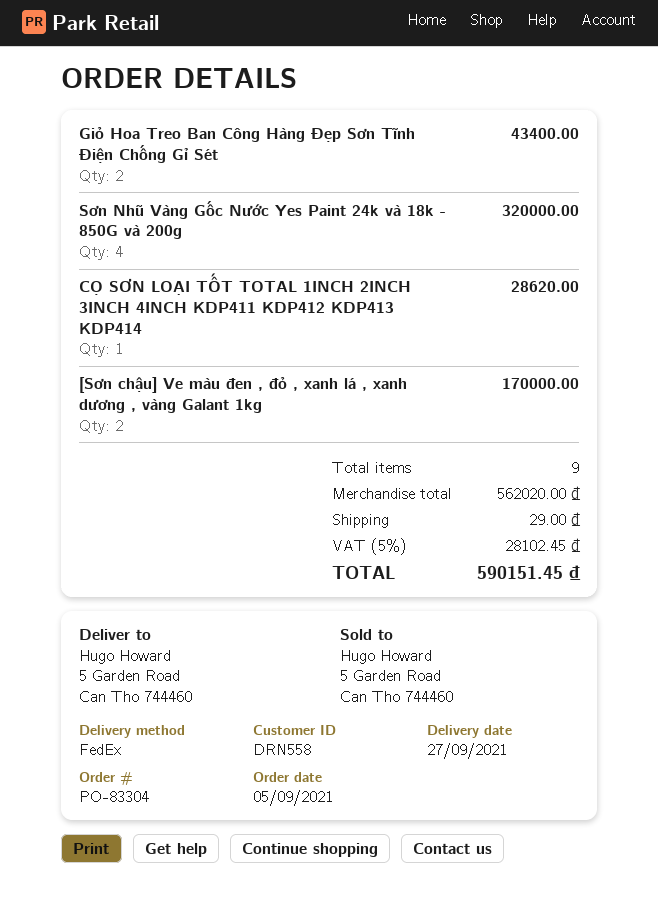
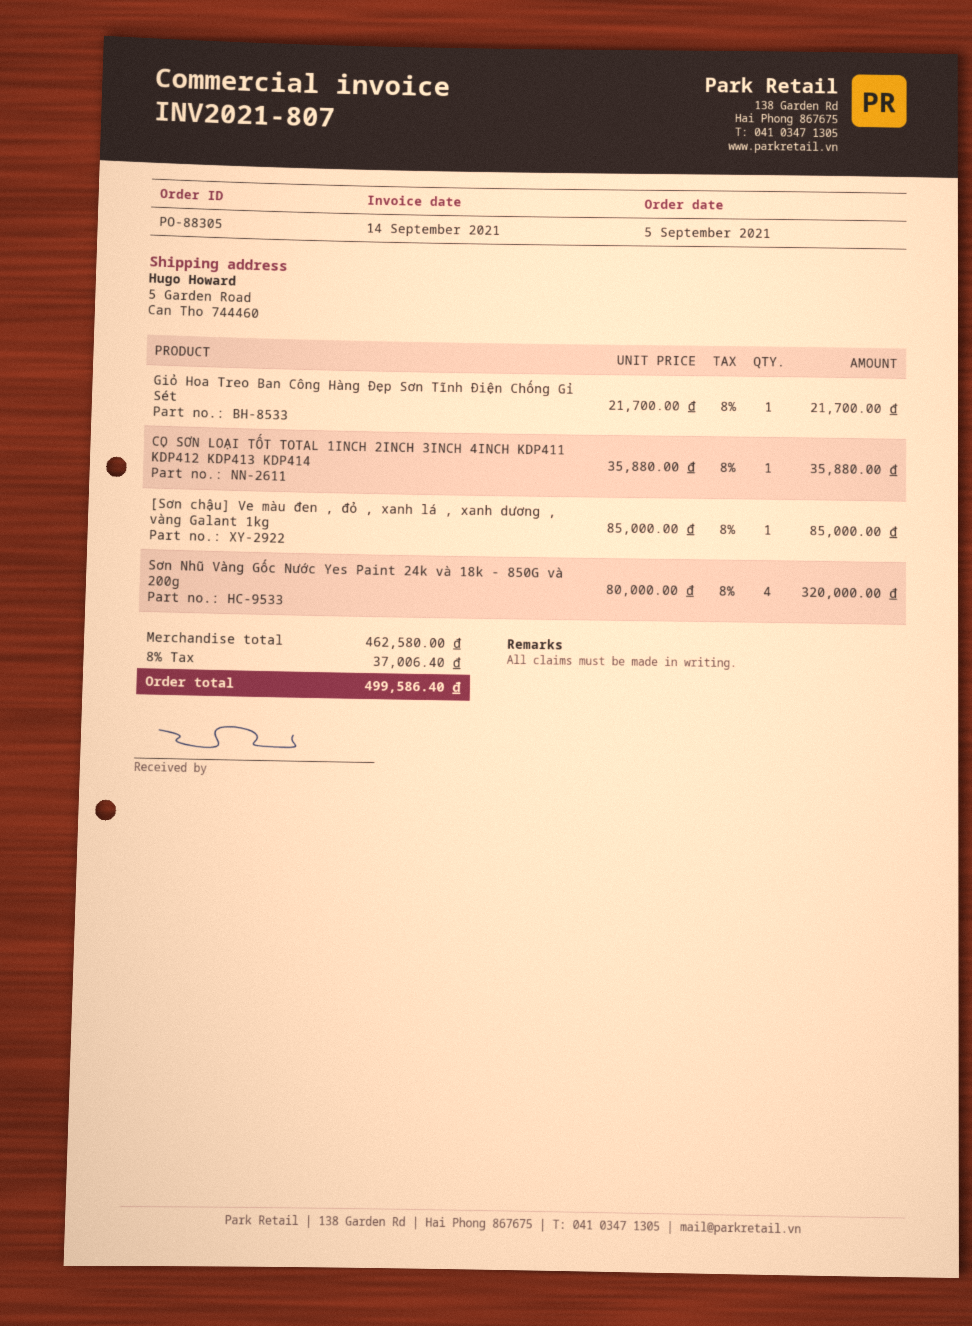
order number: PO-83304 -> PO-88305
Giỏ Hoa Treo Ban Công Hàng Đẹp Sơn Tĩnh Điện Chống Gỉ Sét: 2 for 43400.00 -> 1 for 21700.00
CỌ SƠN LOẠI TỐT TOTAL 1INCH 2INCH 3INCH 4INCH KDP411 KDP412 KDP413 KDP414: 1 for 28620.00 -> 1 for 35880.00
[Sơn chậu] Ve màu đen , đỏ , xanh lá , xanh dương , vàng Galant 1kg: 2 for 170000.00 -> 1 for 85000.00
subtotal: 562020.00 -> 462580.00
shipping: 29.00 -> none
tax: 5% = 28102.45 -> 8% = 37006.40
total: 590151.45 -> 499586.40

